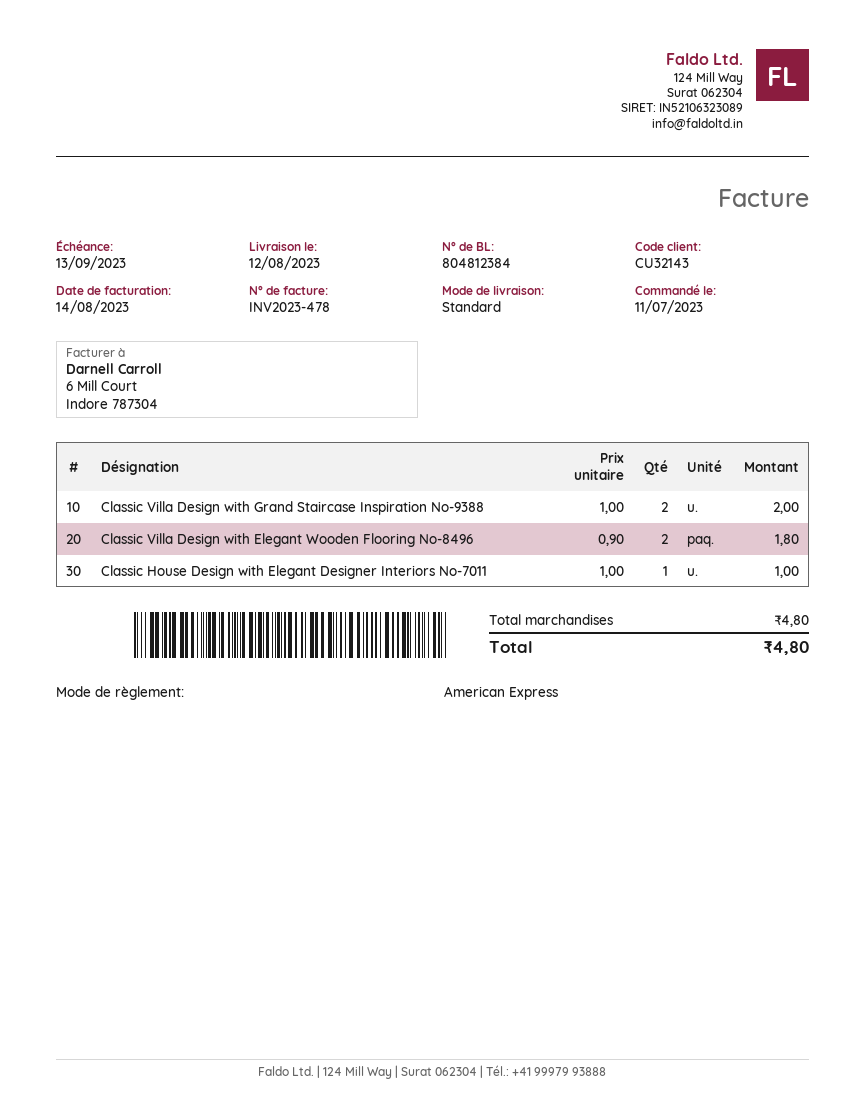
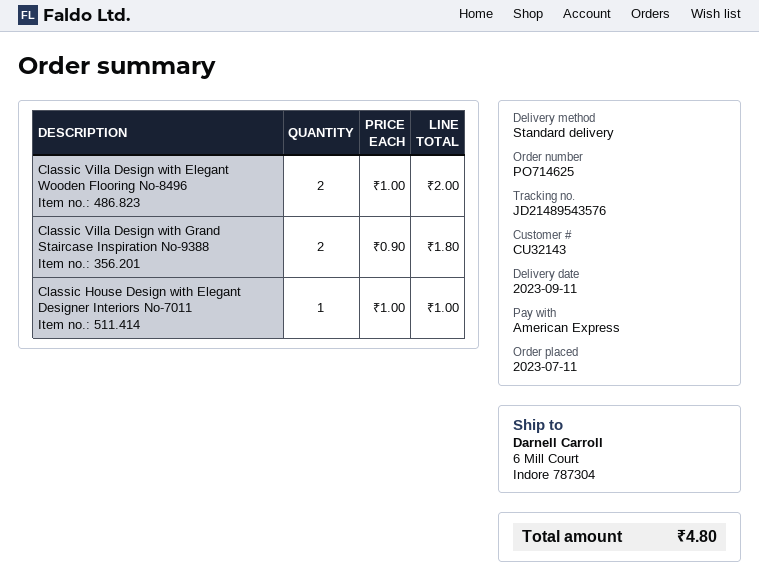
delivery date: 2023-08-12 -> 2023-09-11
Classic Villa Design with Grand Staircase Inspiration No-9388: 2 x 1.00 = 2.00 -> 2 x 0.90 = 1.80
Classic Villa Design with Elegant Wooden Flooring No-8496: 2 x 0.90 = 1.80 -> 2 x 1.00 = 2.00

